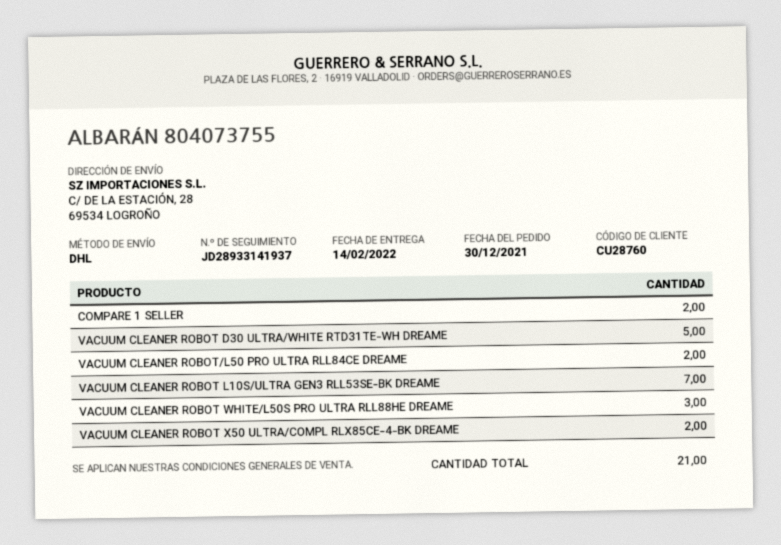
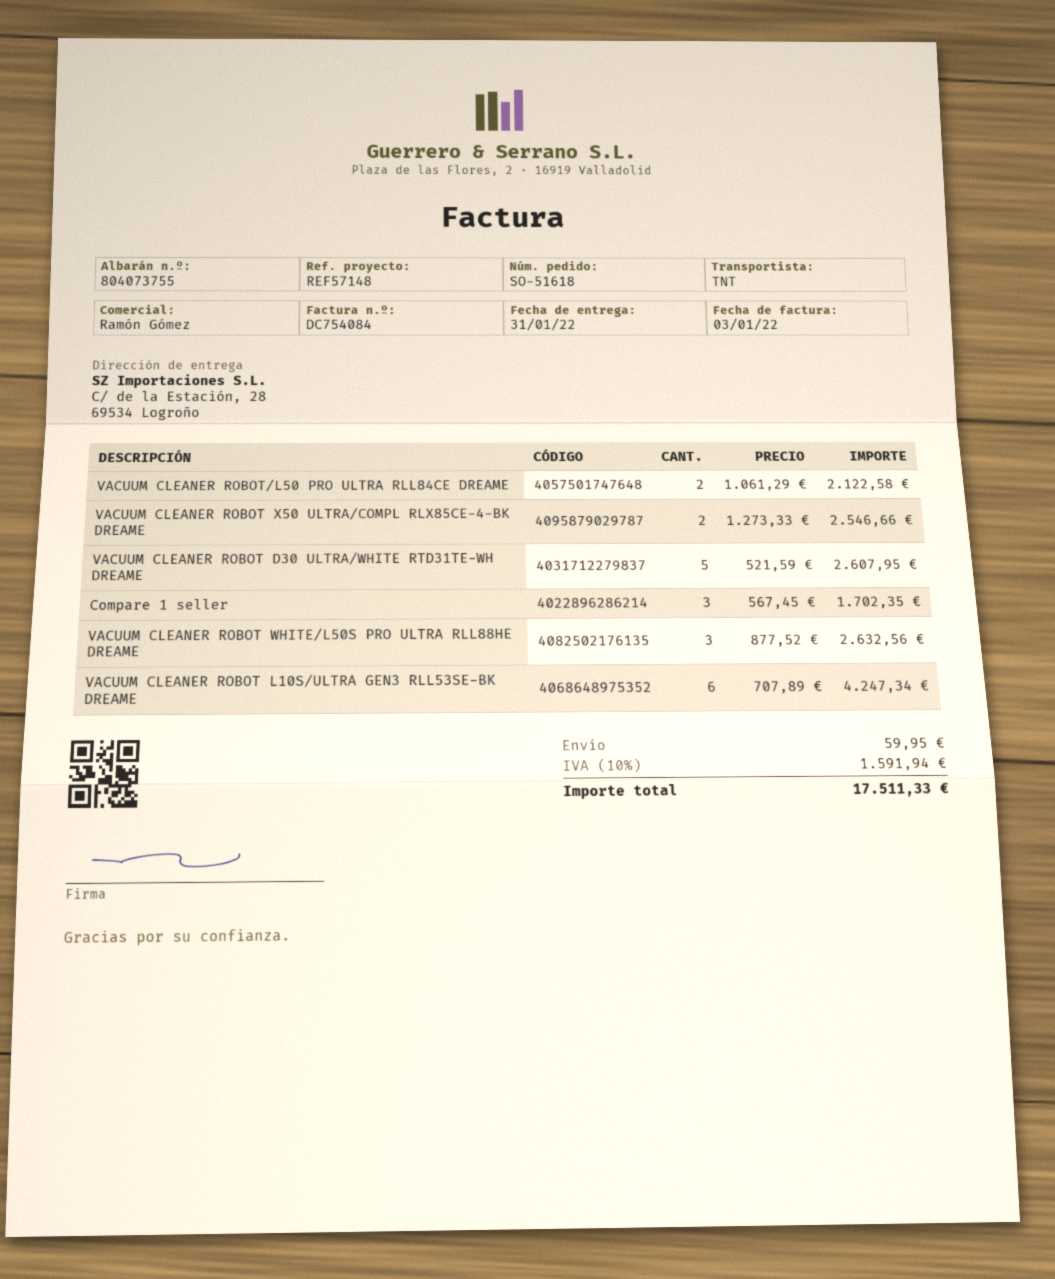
delivery date: 2022-02-14 -> 2022-01-31
shipping method: DHL -> TNT
COMPARE 1 SELLER: 2 -> 3
VACUUM CLEANER ROBOT L10S/ULTRA GEN3 RLL53SE-BK DREAME: 7 -> 6

